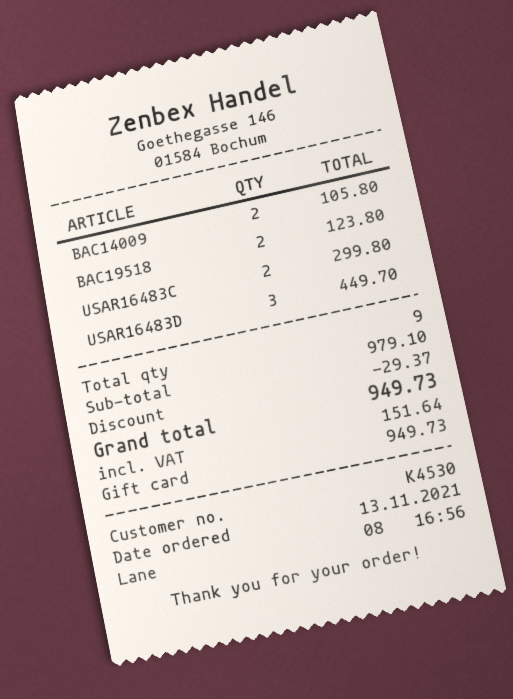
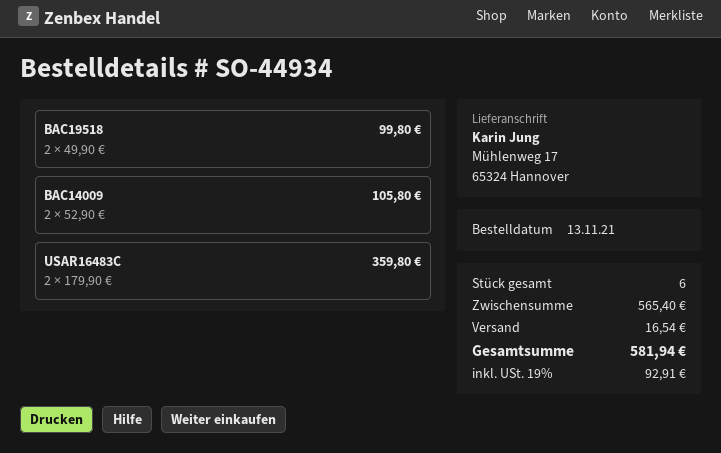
BAC19518: 2 for 123.80 -> 2 for 99.80
USAR16483C: 2 for 299.80 -> 2 for 359.80
USAR16483D: 3 for 449.70 -> none
total quantity: 9 -> 6
subtotal: 979.10 -> 565.40
discount: 29.37 -> none
shipping: none -> 16.54
tax: 151.64 -> 92.91
total: 949.73 -> 581.94

